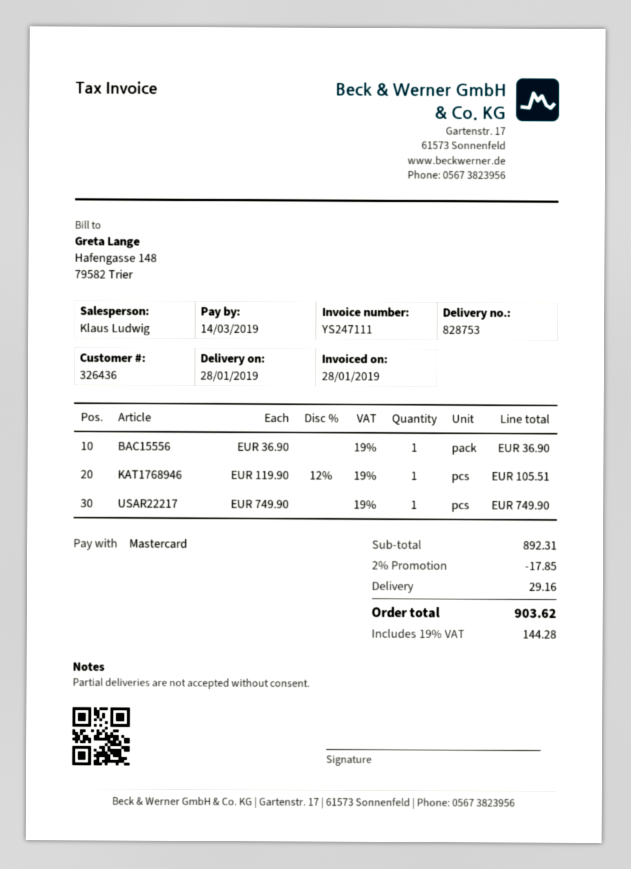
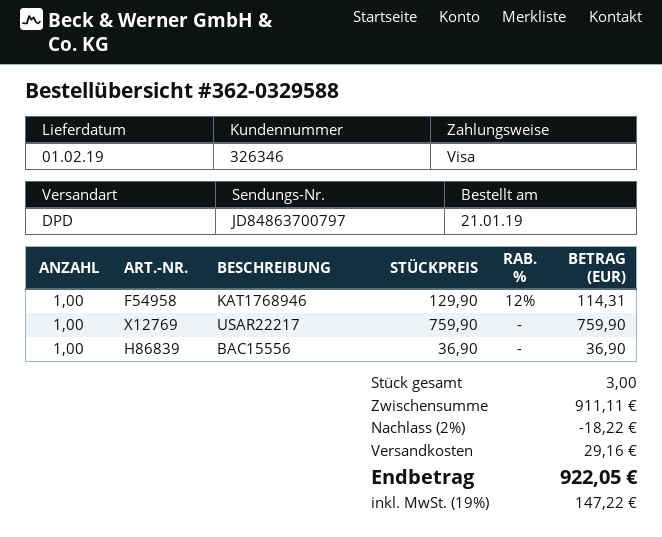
delivery date: 2019-01-28 -> 2019-02-01
customer number: 326436 -> 326346
payment method: Mastercard -> Visa
KAT1768946: 1 x 119.90 - 12% = 105.51 -> 1 x 129.90 - 12% = 114.31
USAR22217: 1 x 749.90 = 749.90 -> 1 x 759.90 = 759.90
subtotal: 892.31 -> 911.11
discount: 2% = 17.85 -> 2% = 18.22
tax: 19% = 144.28 -> 19% = 147.22
total: 903.62 -> 922.05

